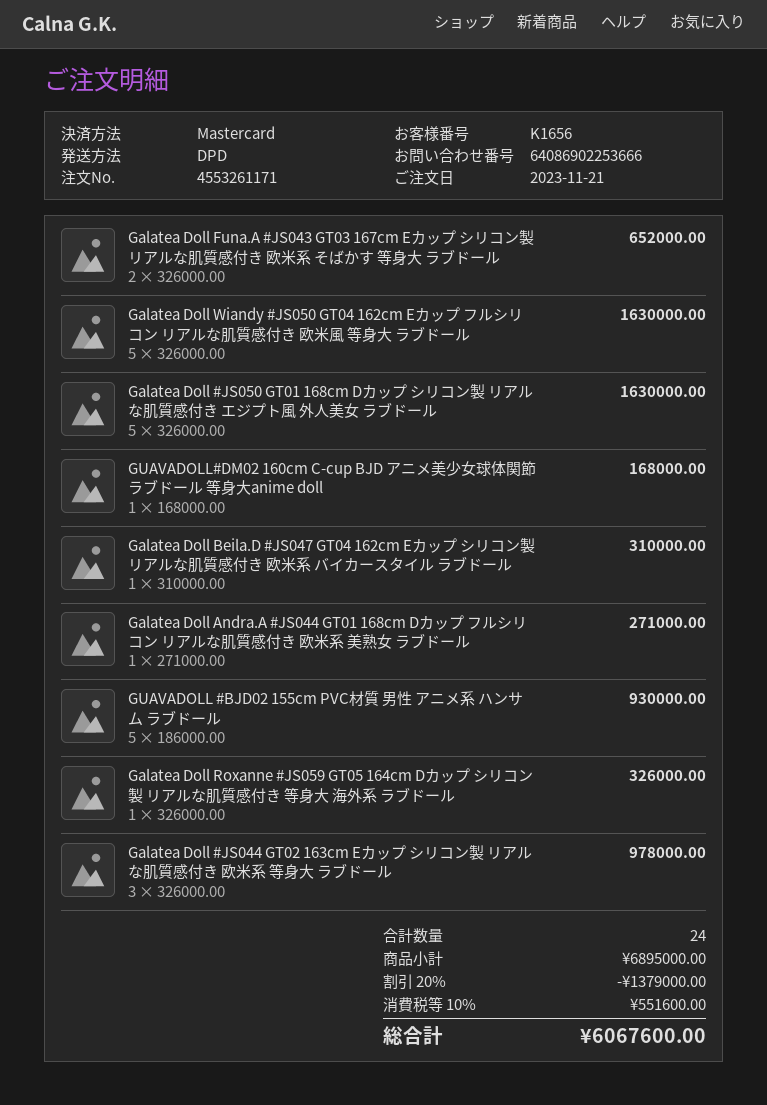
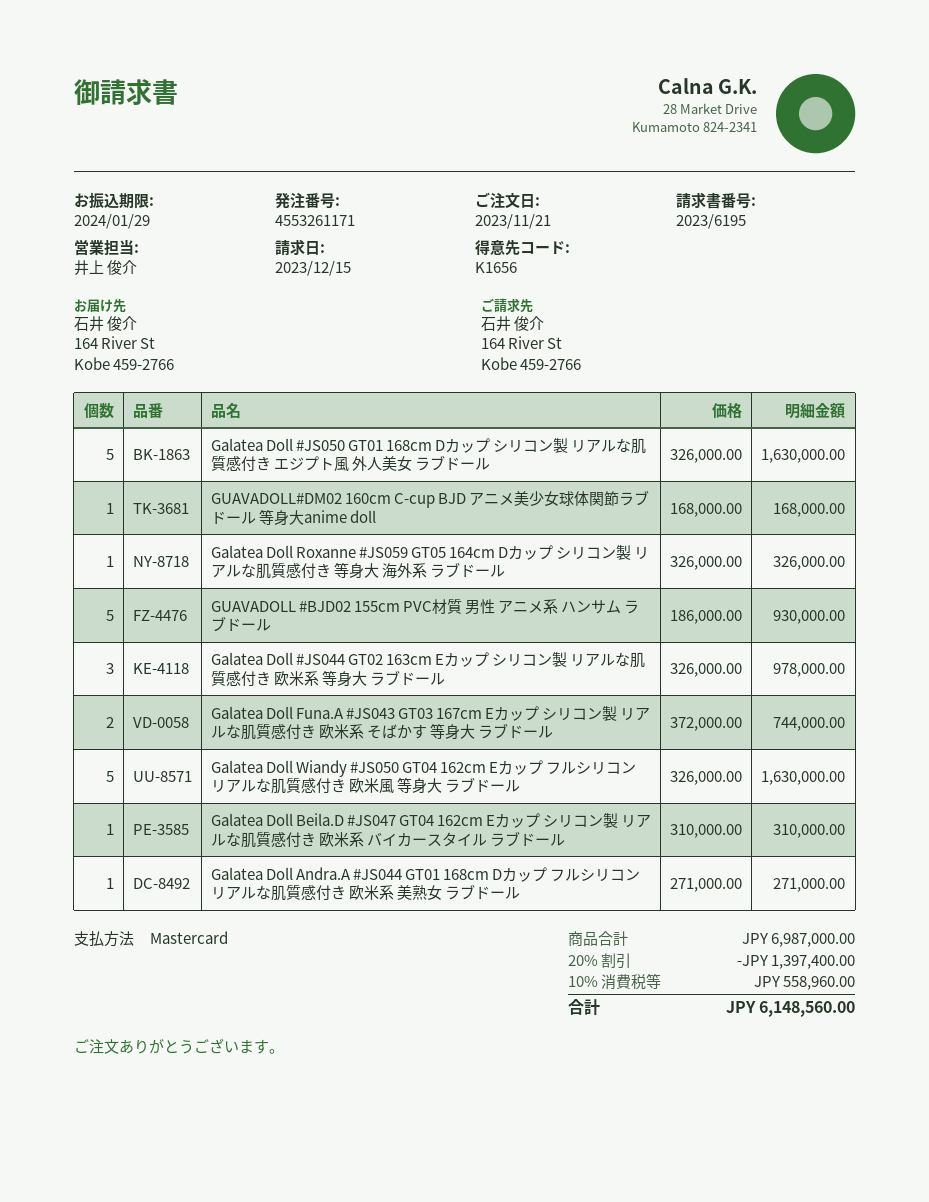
Galatea Doll Funa.A #JS043 GT03 167cm Eカップ シリコン製 リアルな肌質感付き 欧米系 そばかす 等身大 ラブドール: 2 x 326000.00 = 652000.00 -> 2 x 372000.00 = 744000.00
subtotal: 6895000.00 -> 6987000.00
discount: 20% = 1379000.00 -> 20% = 1397400.00
tax: 10% = 551600.00 -> 10% = 558960.00
total: 6067600.00 -> 6148560.00

